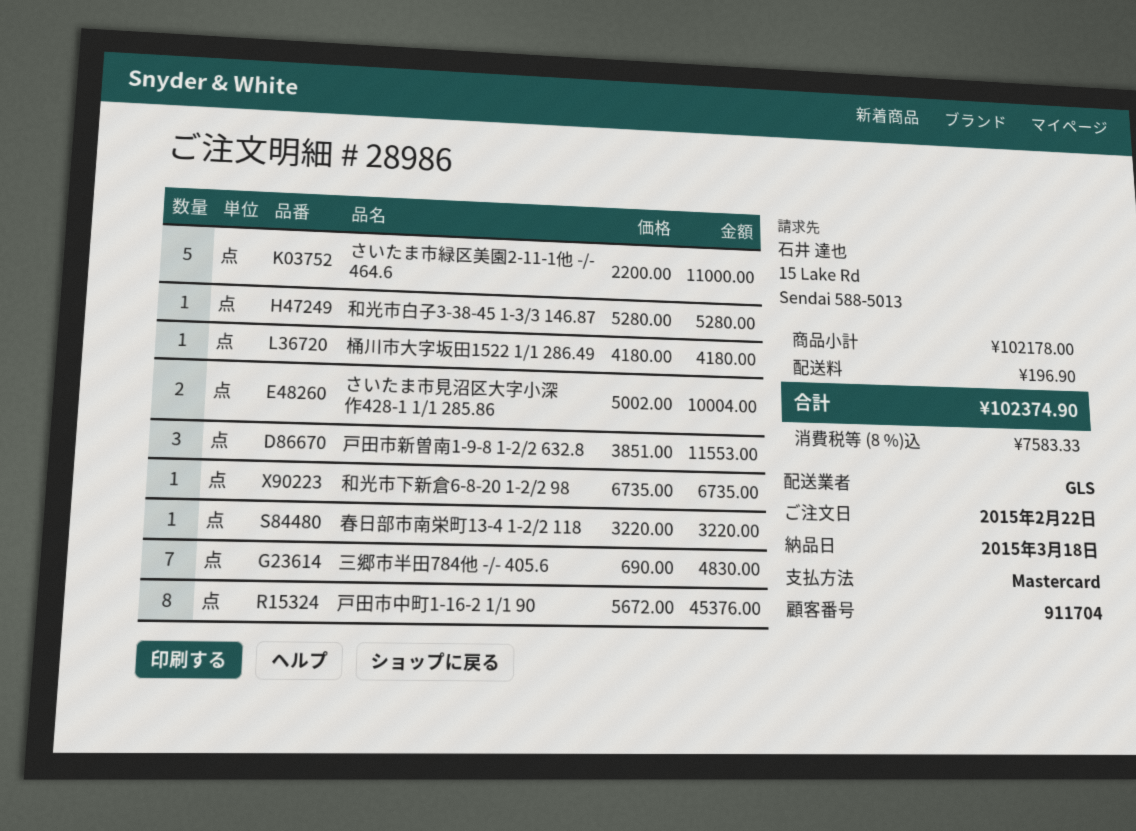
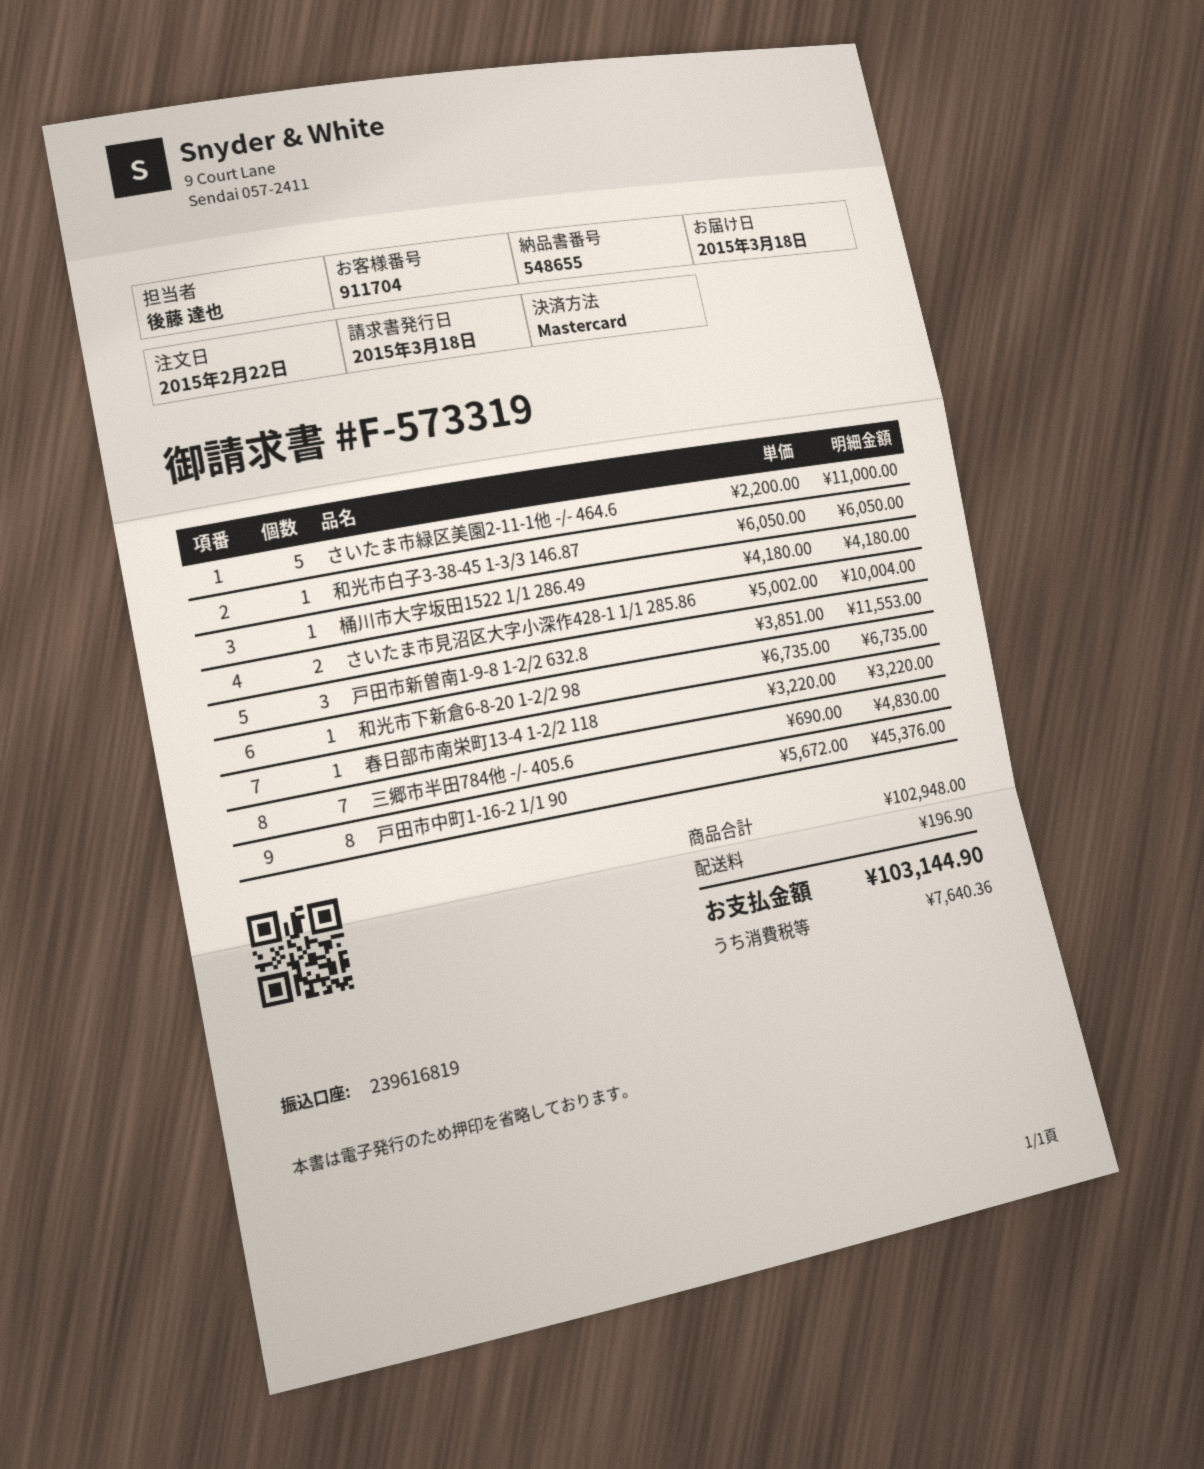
和光市白子3-38-45 1-3/3 146.87: 1 x 5280.00 = 5280.00 -> 1 x 6050.00 = 6050.00
subtotal: 102178.00 -> 102948.00
tax: 7583.33 -> 7640.36
total: 102374.90 -> 103144.90

